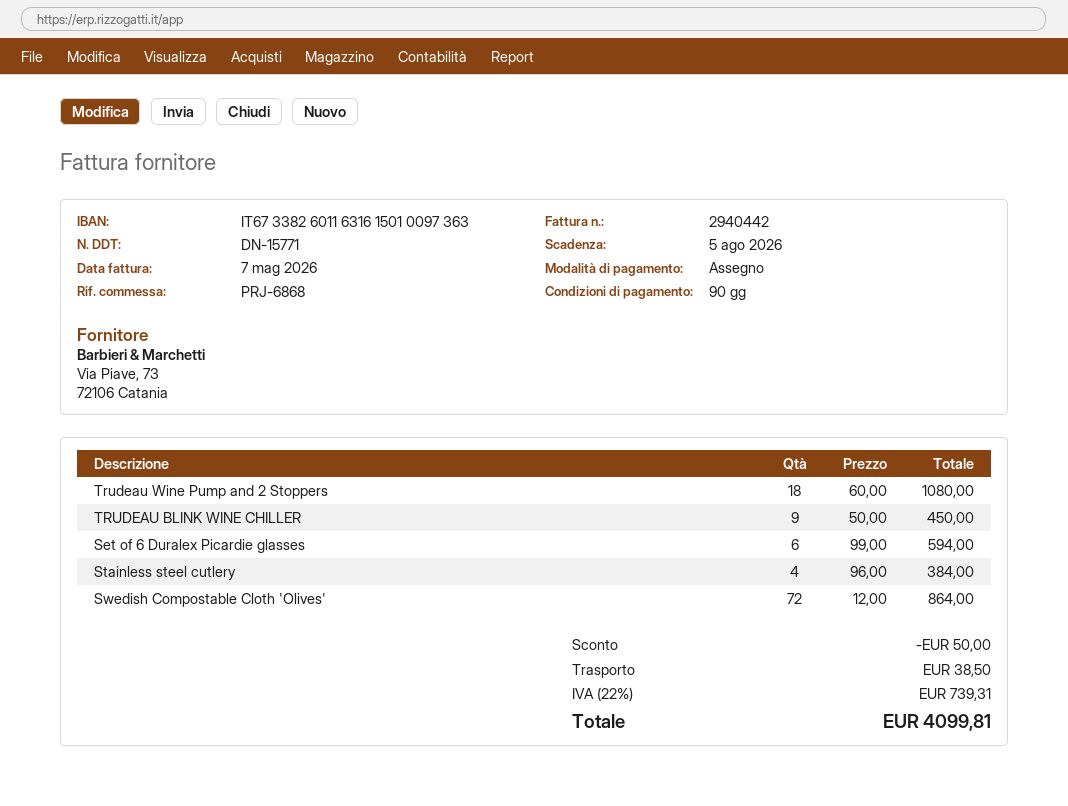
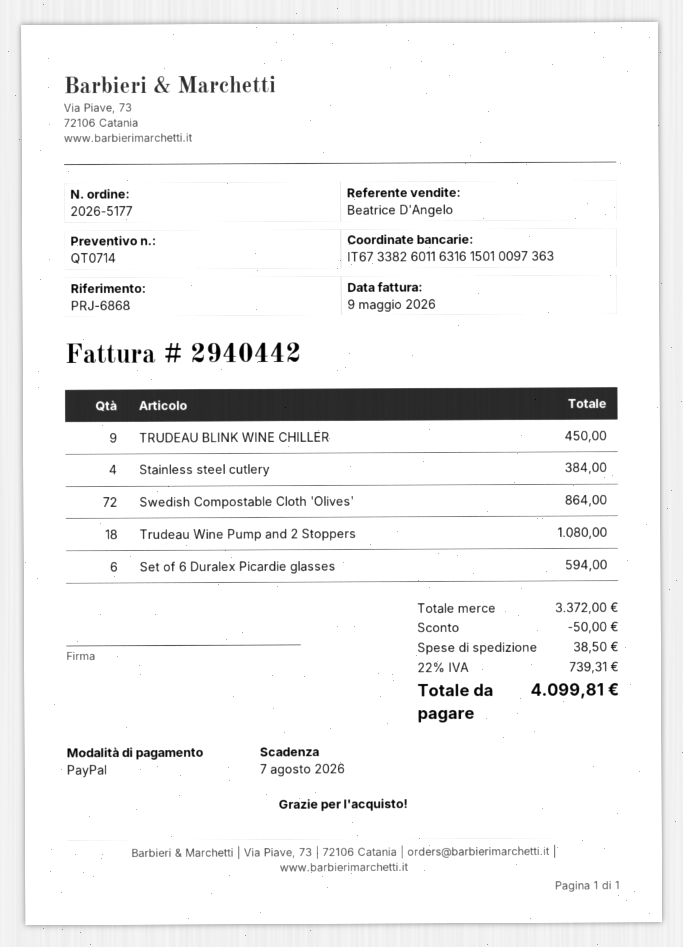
invoice date: 2026-05-07 -> 2026-05-09
due date: 2026-08-05 -> 2026-08-07
payment method: cheque -> PayPal

